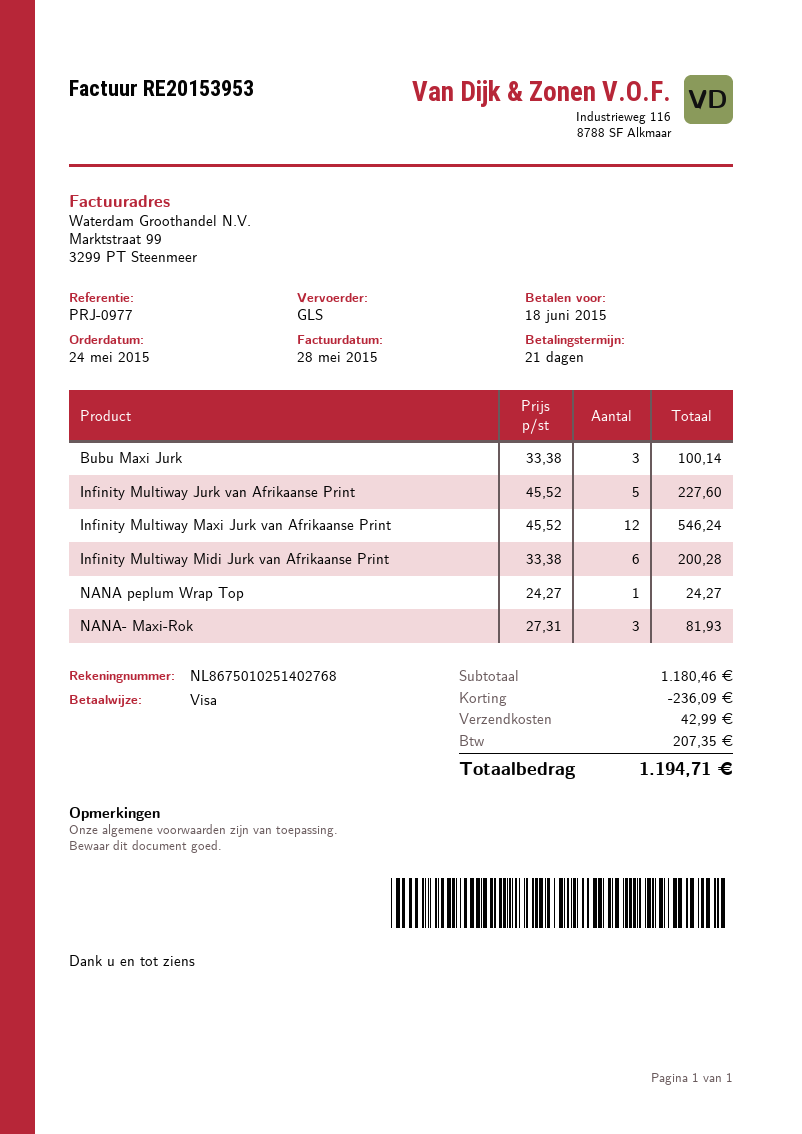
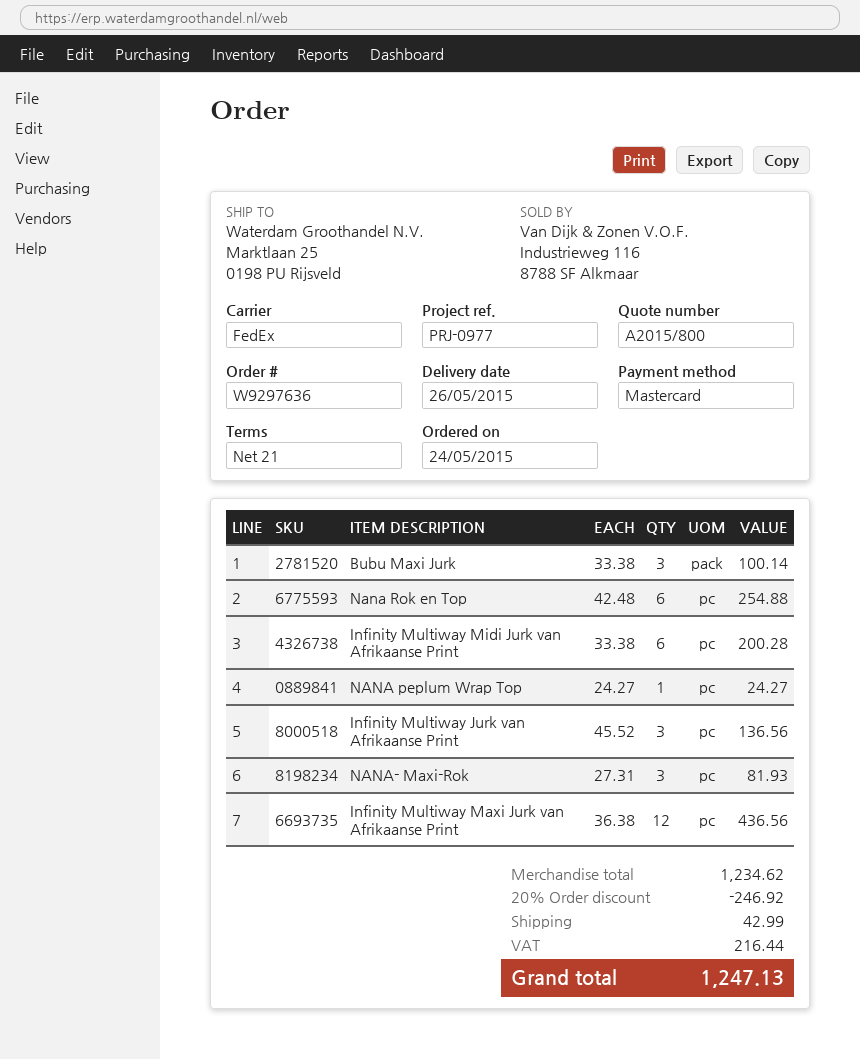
payment method: Visa -> Mastercard
shipping method: GLS -> FedEx
Infinity Multiway Jurk van Afrikaanse Print: 5 x 45.52 = 227.60 -> 3 x 45.52 = 136.56
Infinity Multiway Maxi Jurk van Afrikaanse Print: 12 x 45.52 = 546.24 -> 12 x 36.38 = 436.56
Nana Rok en Top: none -> 6 x 42.48 = 254.88
subtotal: 1180.46 -> 1234.62
discount: 236.09 -> 246.92
tax: 207.35 -> 216.44
total: 1194.71 -> 1247.13

